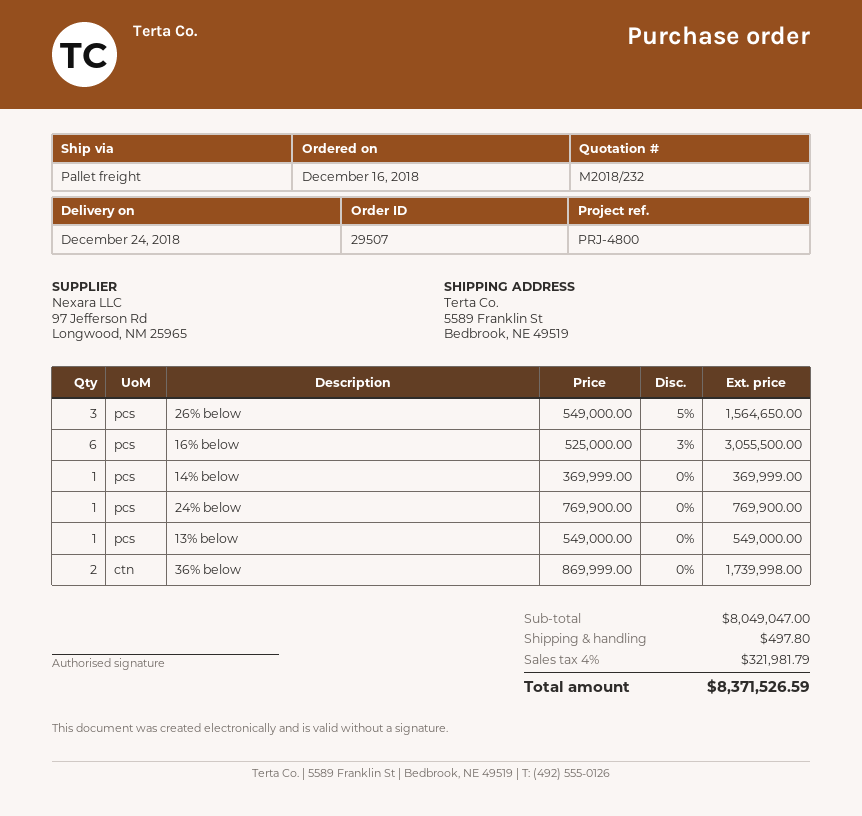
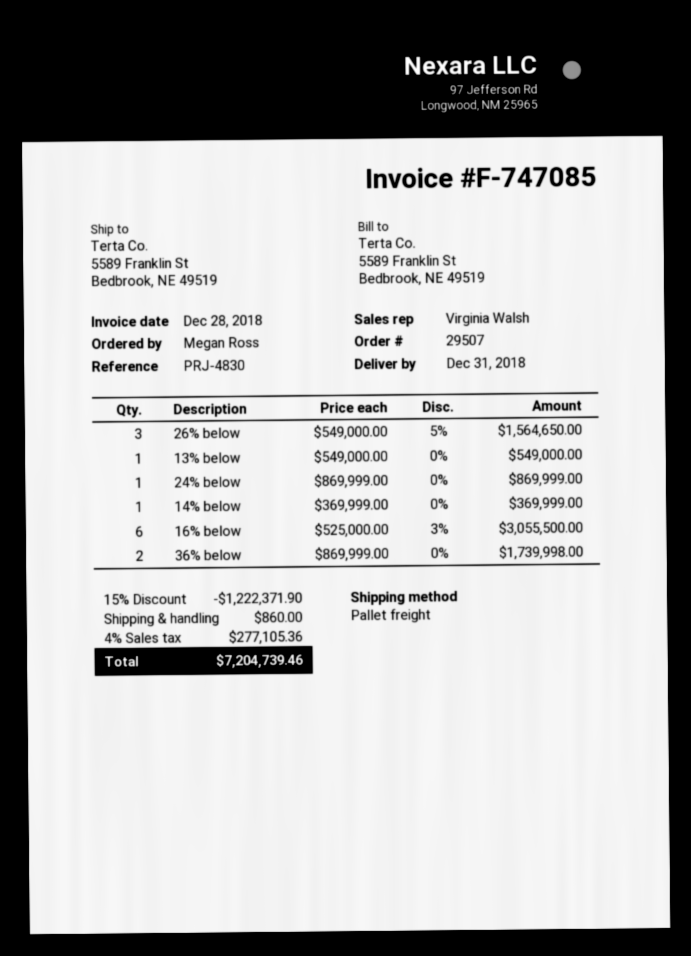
delivery date: 2018-12-24 -> 2018-12-31
reference: PRJ-4800 -> PRJ-4830
24% below: 1 x 769900.00 = 769900.00 -> 1 x 869999.00 = 869999.00
discount: none -> 15% = 1222371.90
shipping: 497.80 -> 860.00
tax: 4% = 321981.79 -> 4% = 277105.36
total: 8371526.59 -> 7204739.46

